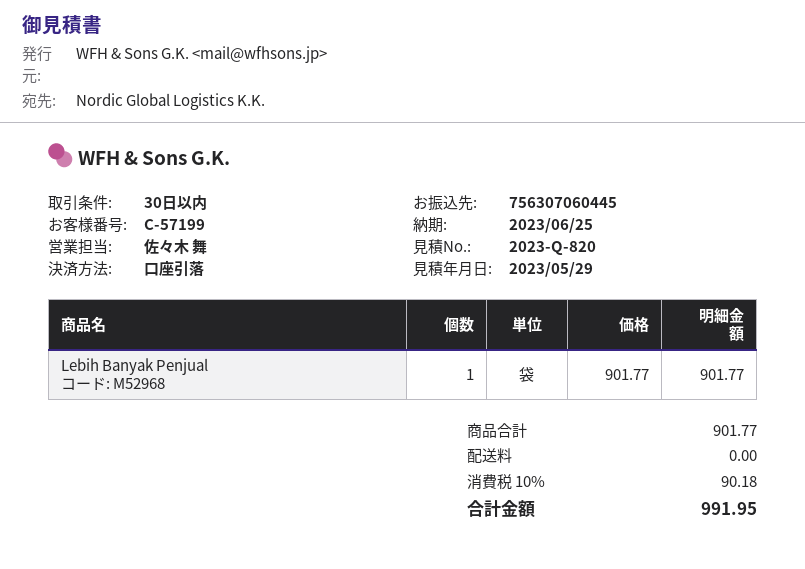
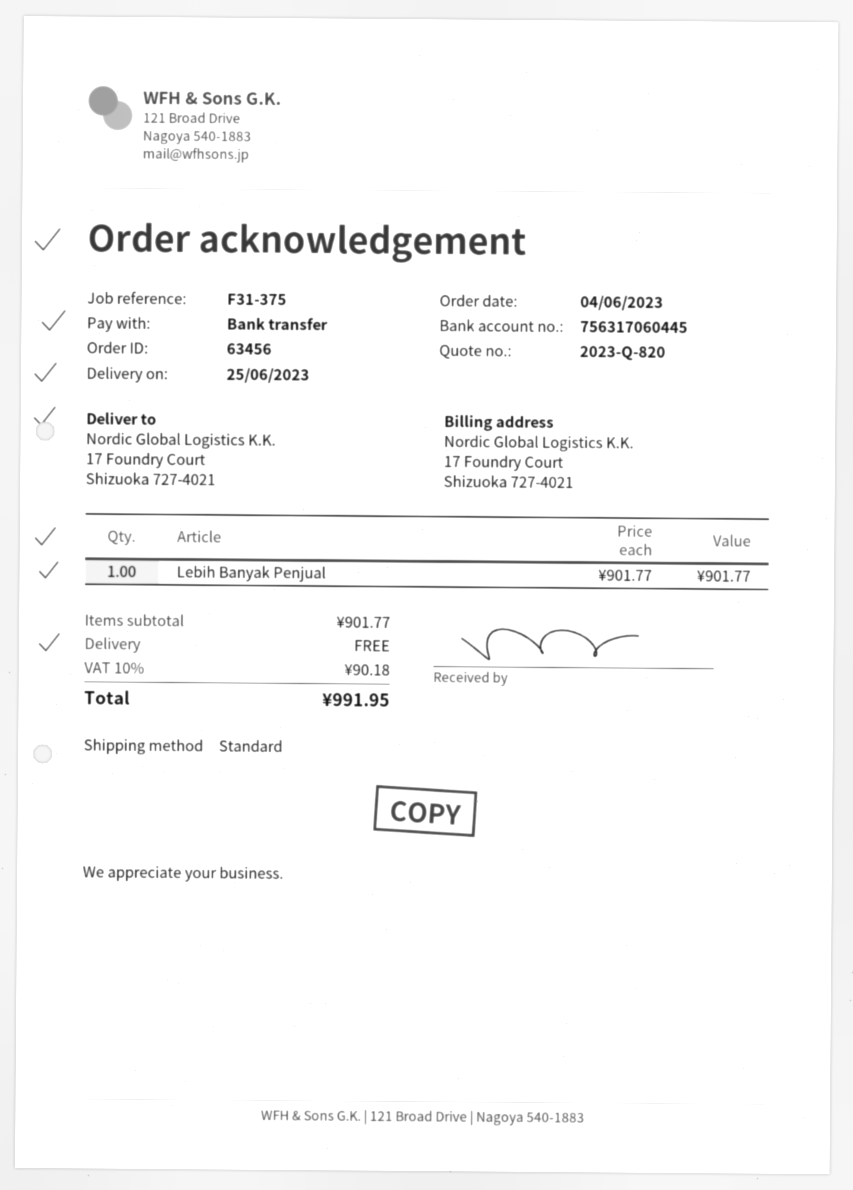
payment method: direct debit -> bank transfer
bank account: 756307060445 -> 756317060445

